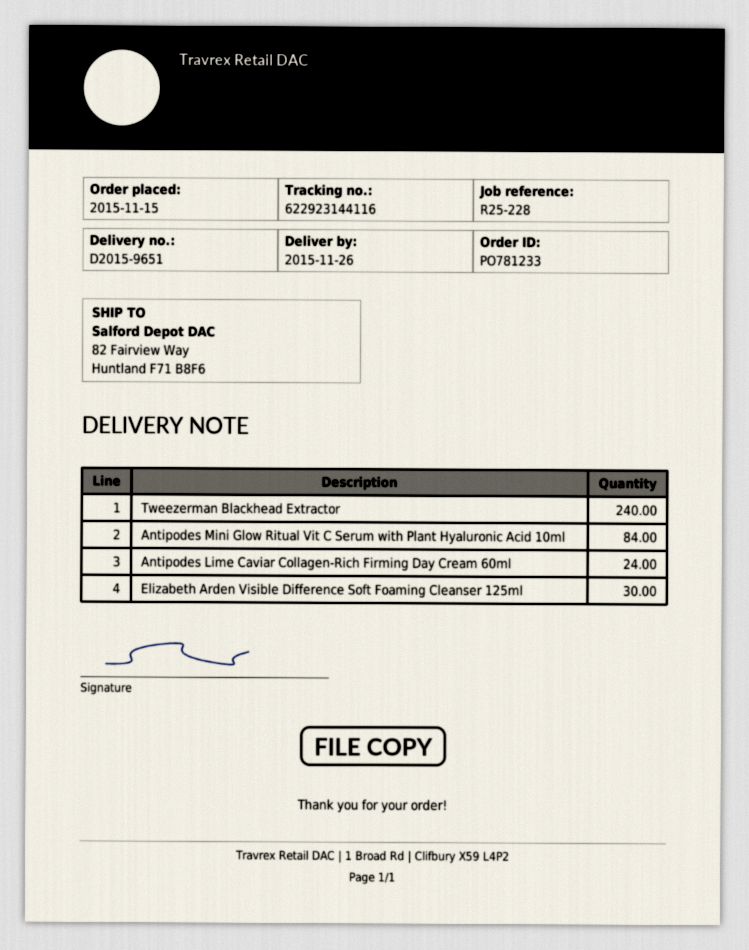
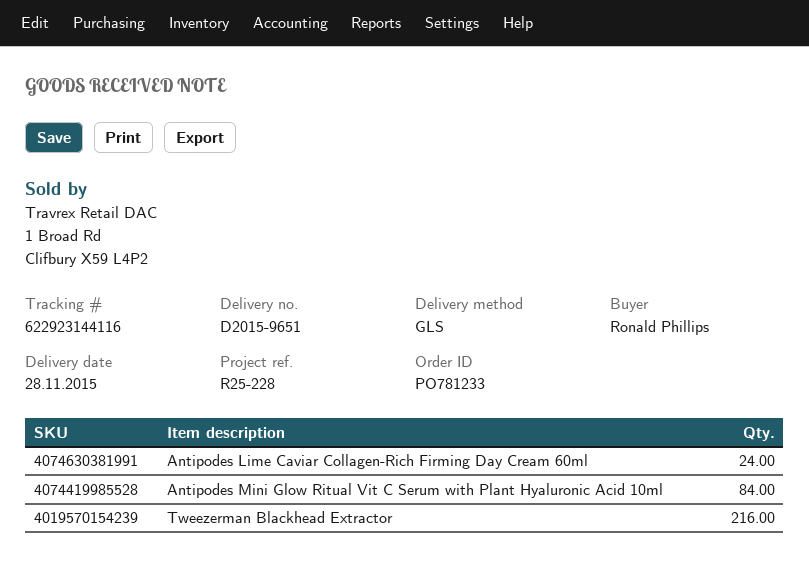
delivery date: 2015-11-26 -> 2015-11-28
Tweezerman Blackhead Extractor: 240 -> 216
Elizabeth Arden Visible Difference Soft Foaming Cleanser 125ml: 30 -> none

